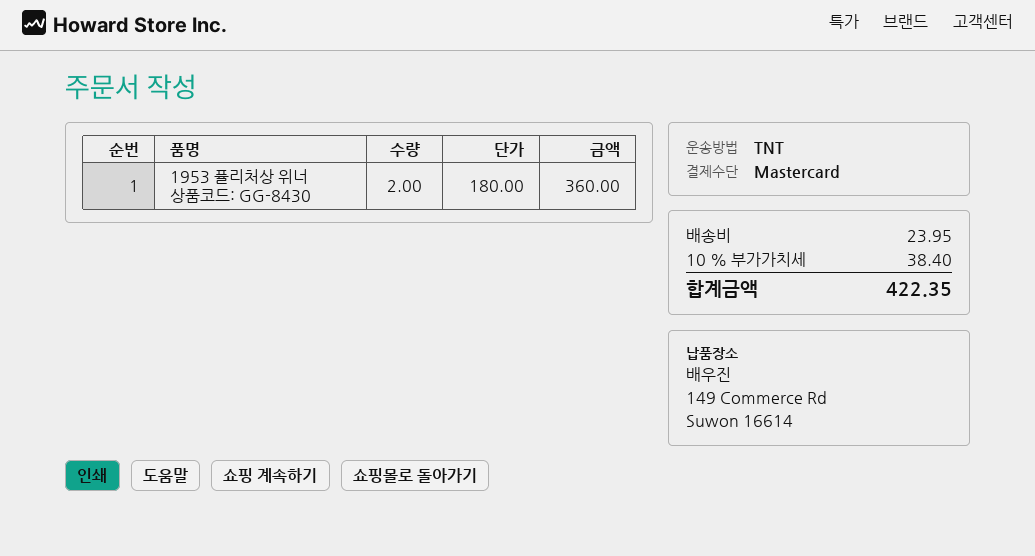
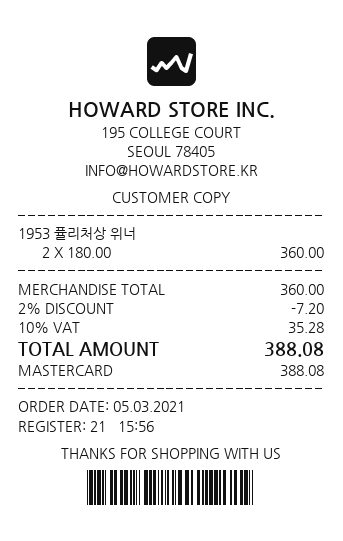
discount: none -> 2% = 7.20
shipping: 23.95 -> none
tax: 10% = 38.40 -> 10% = 35.28
total: 422.35 -> 388.08

